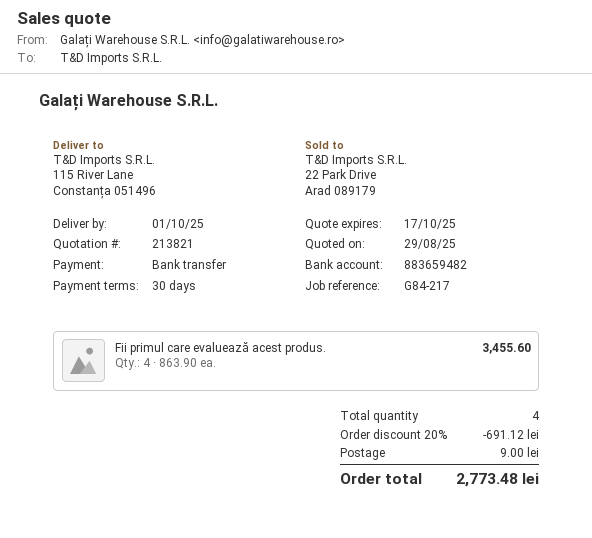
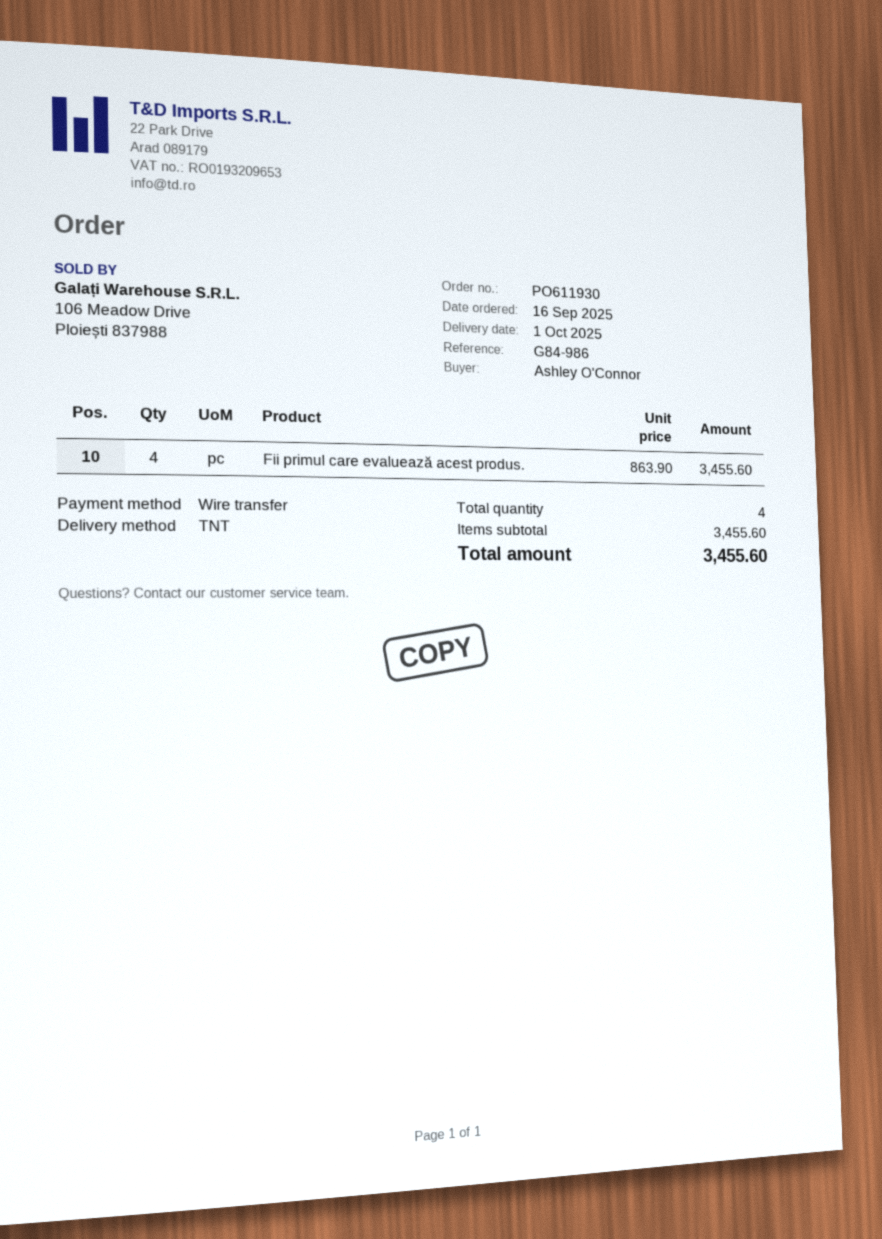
reference: G84-217 -> G84-986
discount: 20% = 691.12 -> none
shipping: 9.00 -> none
total: 2773.48 -> 3455.60

